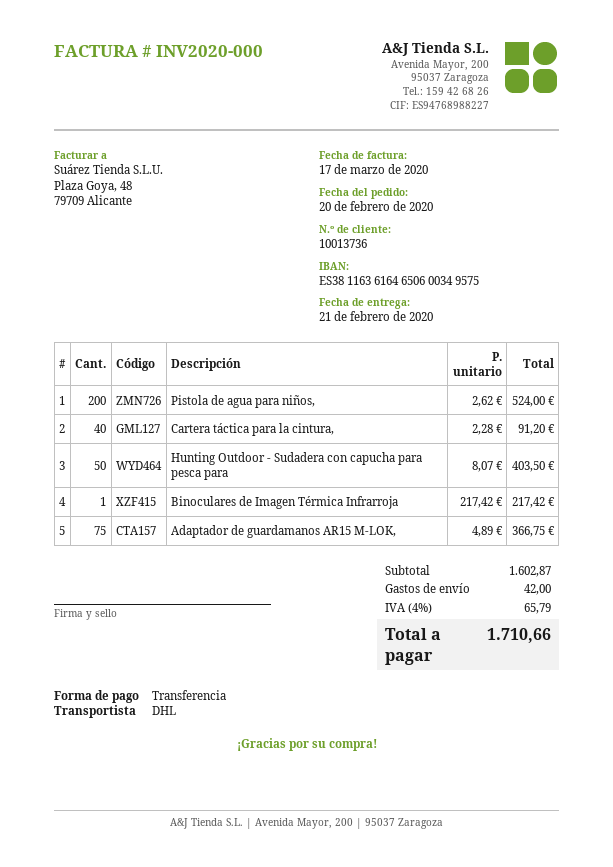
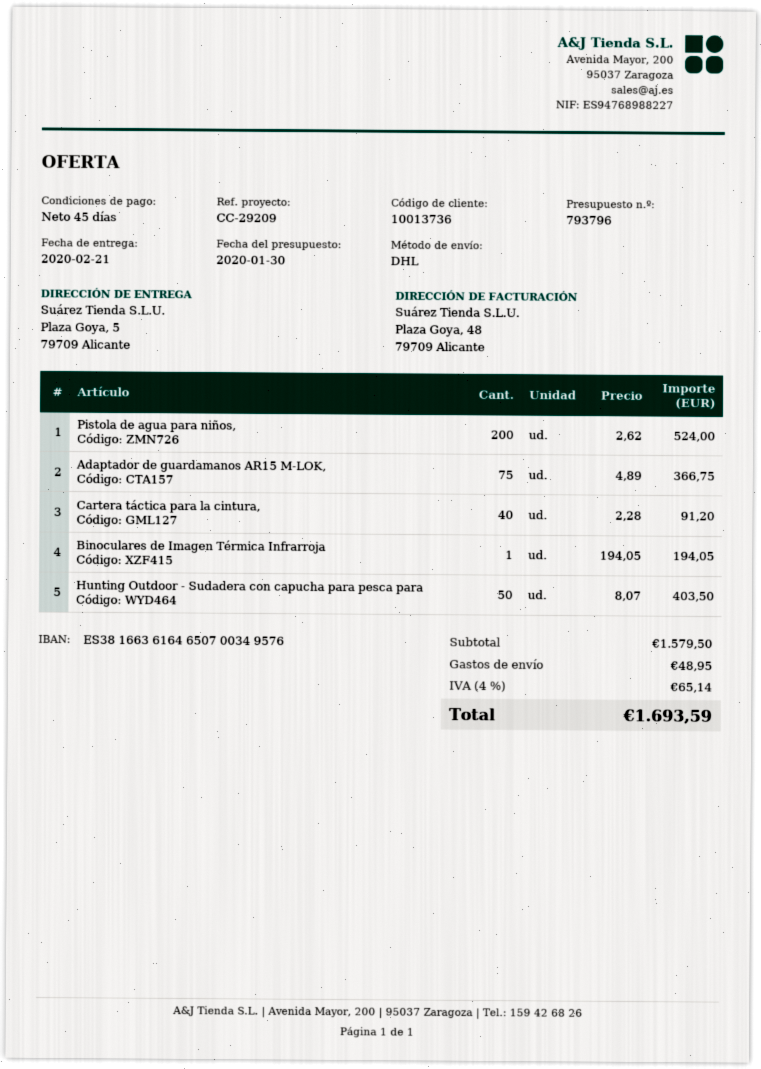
bank account: ES3811636164650600349575 -> ES3816636164650700349576
Binoculares de Imagen Térmica Infrarroja: 1 x 217.42 = 217.42 -> 1 x 194.05 = 194.05
subtotal: 1602.87 -> 1579.50
shipping: 42.00 -> 48.95
tax: 4% = 65.79 -> 4% = 65.14
total: 1710.66 -> 1693.59

